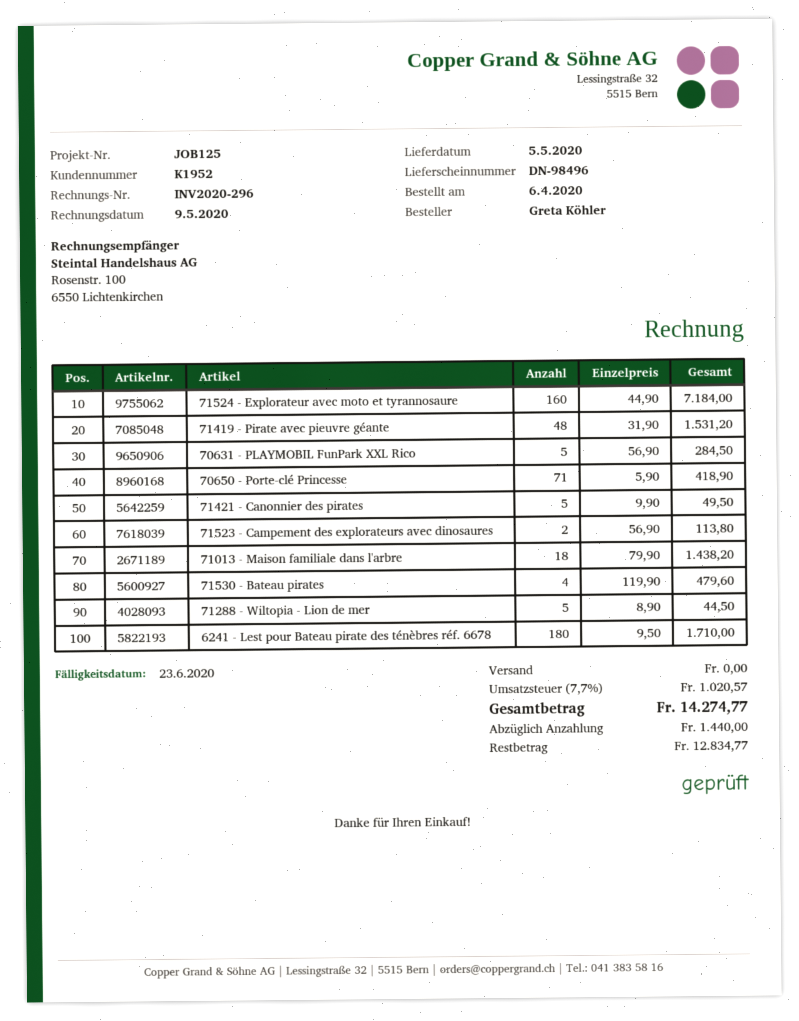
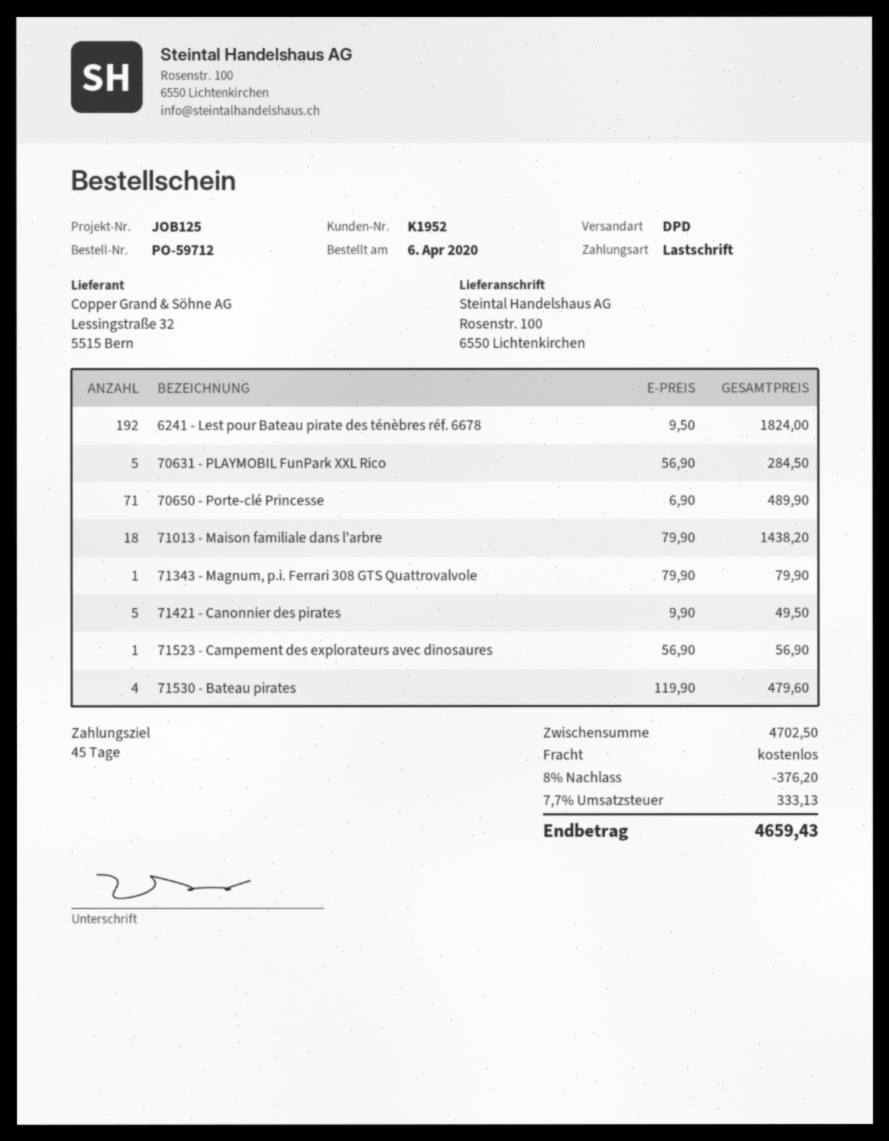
71524 - Explorateur avec moto et tyrannosaure: 160 x 44.90 = 7184.00 -> none
71419 - Pirate avec pieuvre géante: 48 x 31.90 = 1531.20 -> none
70650 - Porte-clé Princesse: 71 x 5.90 = 418.90 -> 71 x 6.90 = 489.90
71523 - Campement des explorateurs avec dinosaures: 2 x 56.90 = 113.80 -> 1 x 56.90 = 56.90
71288 - Wiltopia - Lion de mer: 5 x 8.90 = 44.50 -> none
6241 - Lest pour Bateau pirate des ténèbres réf. 6678: 180 x 9.50 = 1710.00 -> 192 x 9.50 = 1824.00
71343 - Magnum, p.i. Ferrari 308 GTS Quattrovalvole: none -> 1 x 79.90 = 79.90
discount: none -> 8% = 376.20
tax: 7.7% = 1020.57 -> 7.7% = 333.13
total: 14274.77 -> 4659.43

